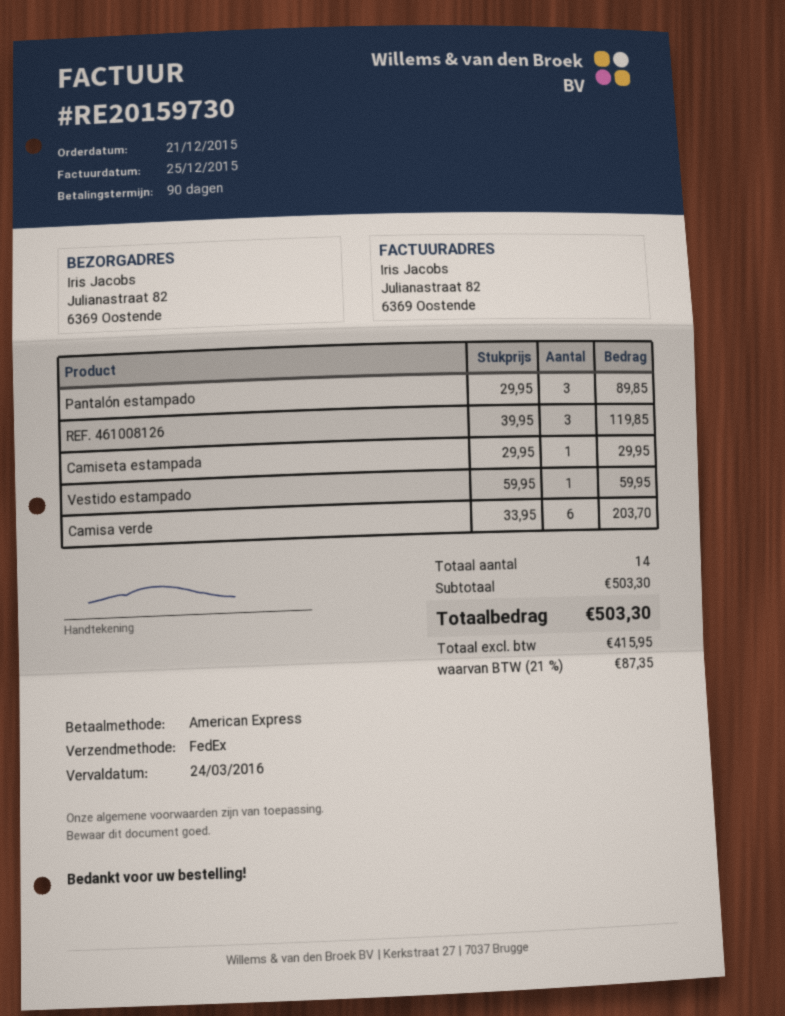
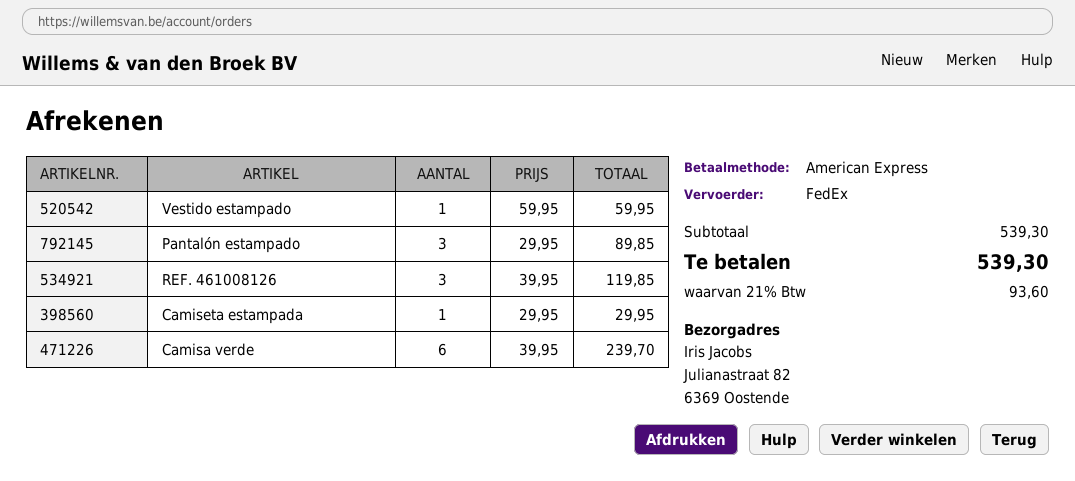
Camisa verde: 6 x 33.95 = 203.70 -> 6 x 39.95 = 239.70
subtotal: 503.30 -> 539.30
tax: 21% = 87.35 -> 21% = 93.60
total: 503.30 -> 539.30

